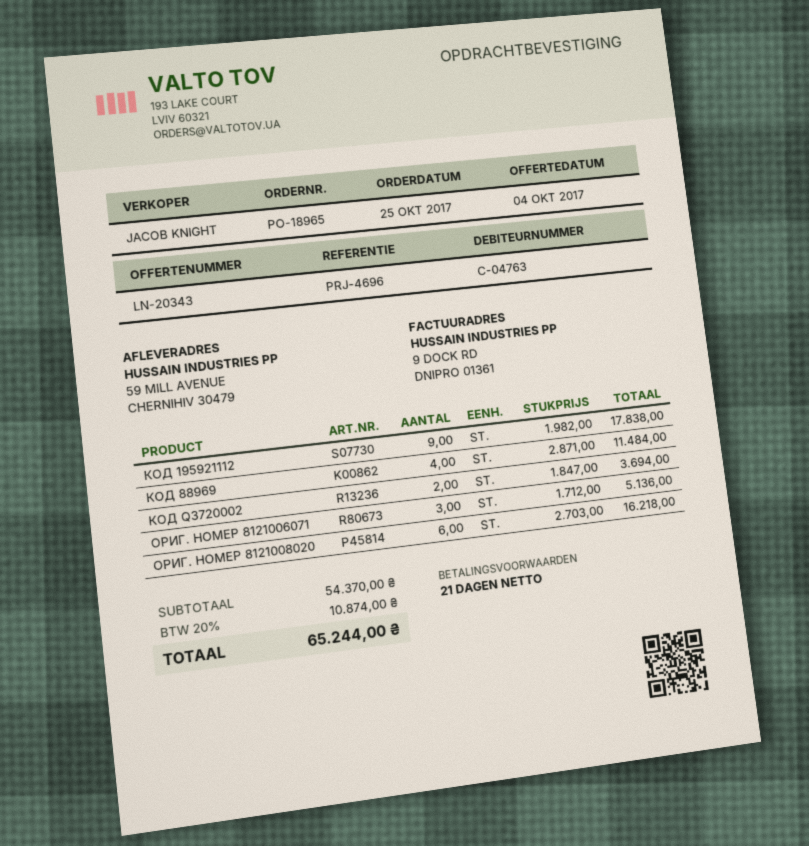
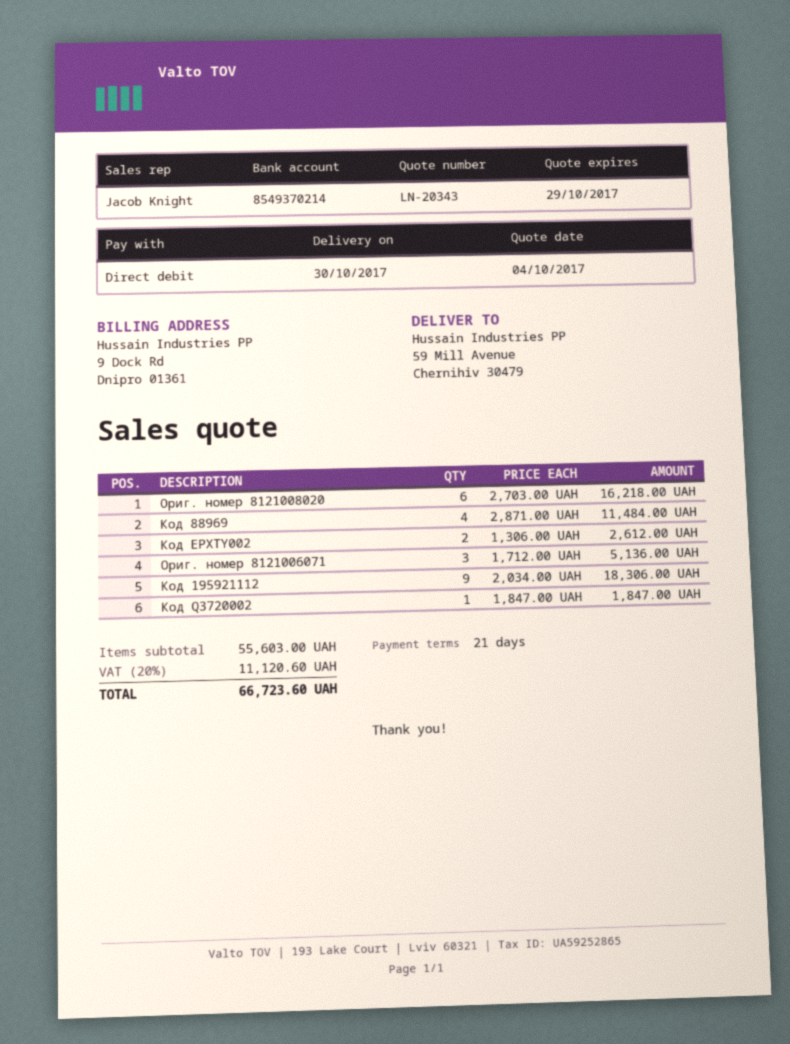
КОД 195921112: 9 x 1982.00 = 17838.00 -> 9 x 2034.00 = 18306.00
КОД Q3720002: 2 x 1847.00 = 3694.00 -> 1 x 1847.00 = 1847.00
Код EPXTY002: none -> 2 x 1306.00 = 2612.00
subtotal: 54370.00 -> 55603.00
tax: 20% = 10874.00 -> 20% = 11120.60
total: 65244.00 -> 66723.60

